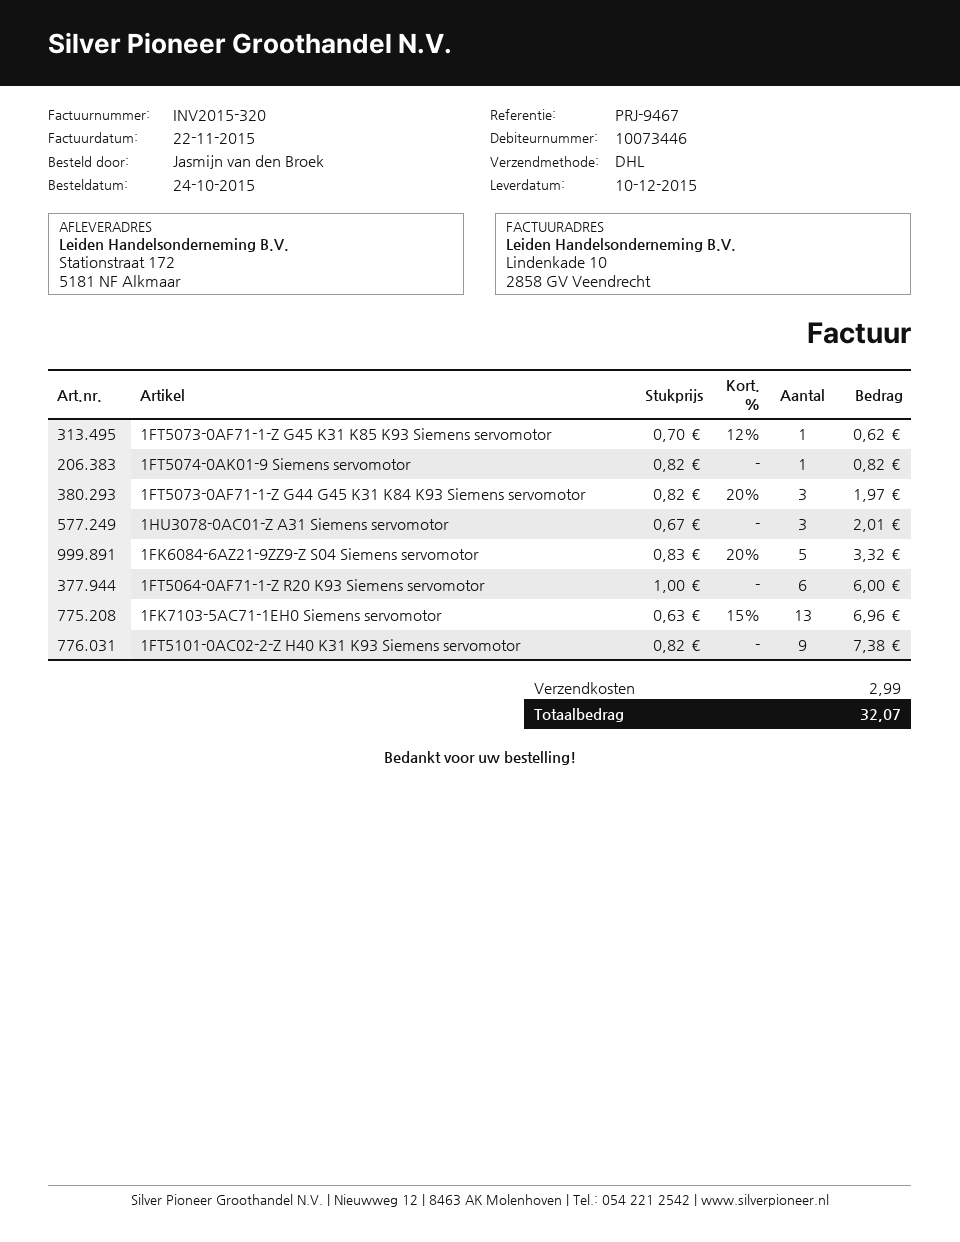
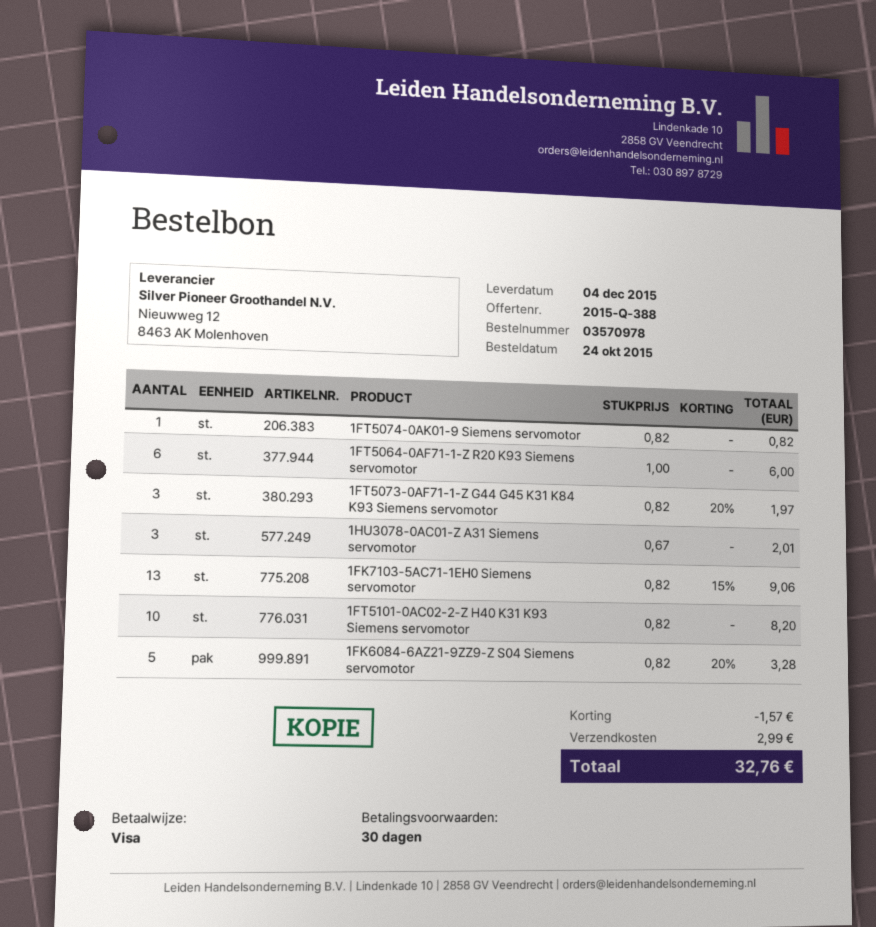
delivery date: 2015-12-10 -> 2015-12-04
1FT5073-0AF71-1-Z G45 K31 K85 K93 Siemens servomotor: 1 x 0.70 - 12% = 0.62 -> none
1FK6084-6AZ21-9ZZ9-Z S04 Siemens servomotor: 5 x 0.83 - 20% = 3.32 -> 5 x 0.82 - 20% = 3.28
1FK7103-5AC71-1EH0 Siemens servomotor: 13 x 0.63 - 15% = 6.96 -> 13 x 0.82 - 15% = 9.06
1FT5101-0AC02-2-Z H40 K31 K93 Siemens servomotor: 9 x 0.82 = 7.38 -> 10 x 0.82 = 8.20
discount: none -> 1.57
total: 32.07 -> 32.76

